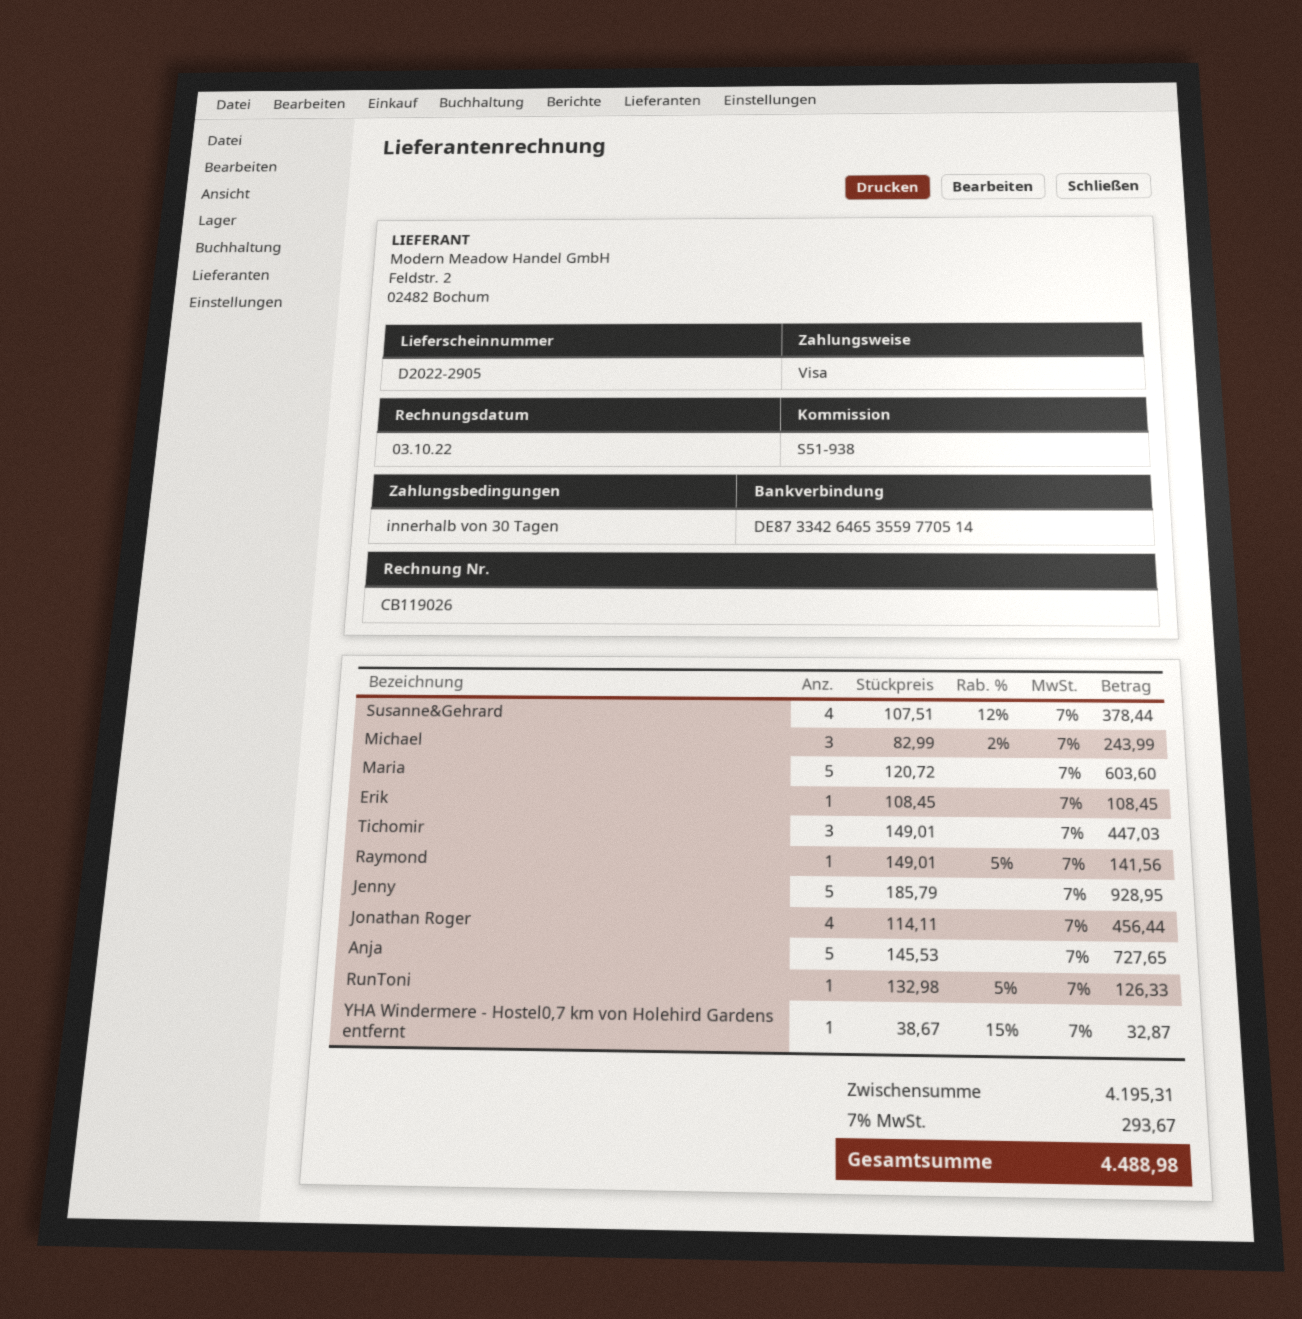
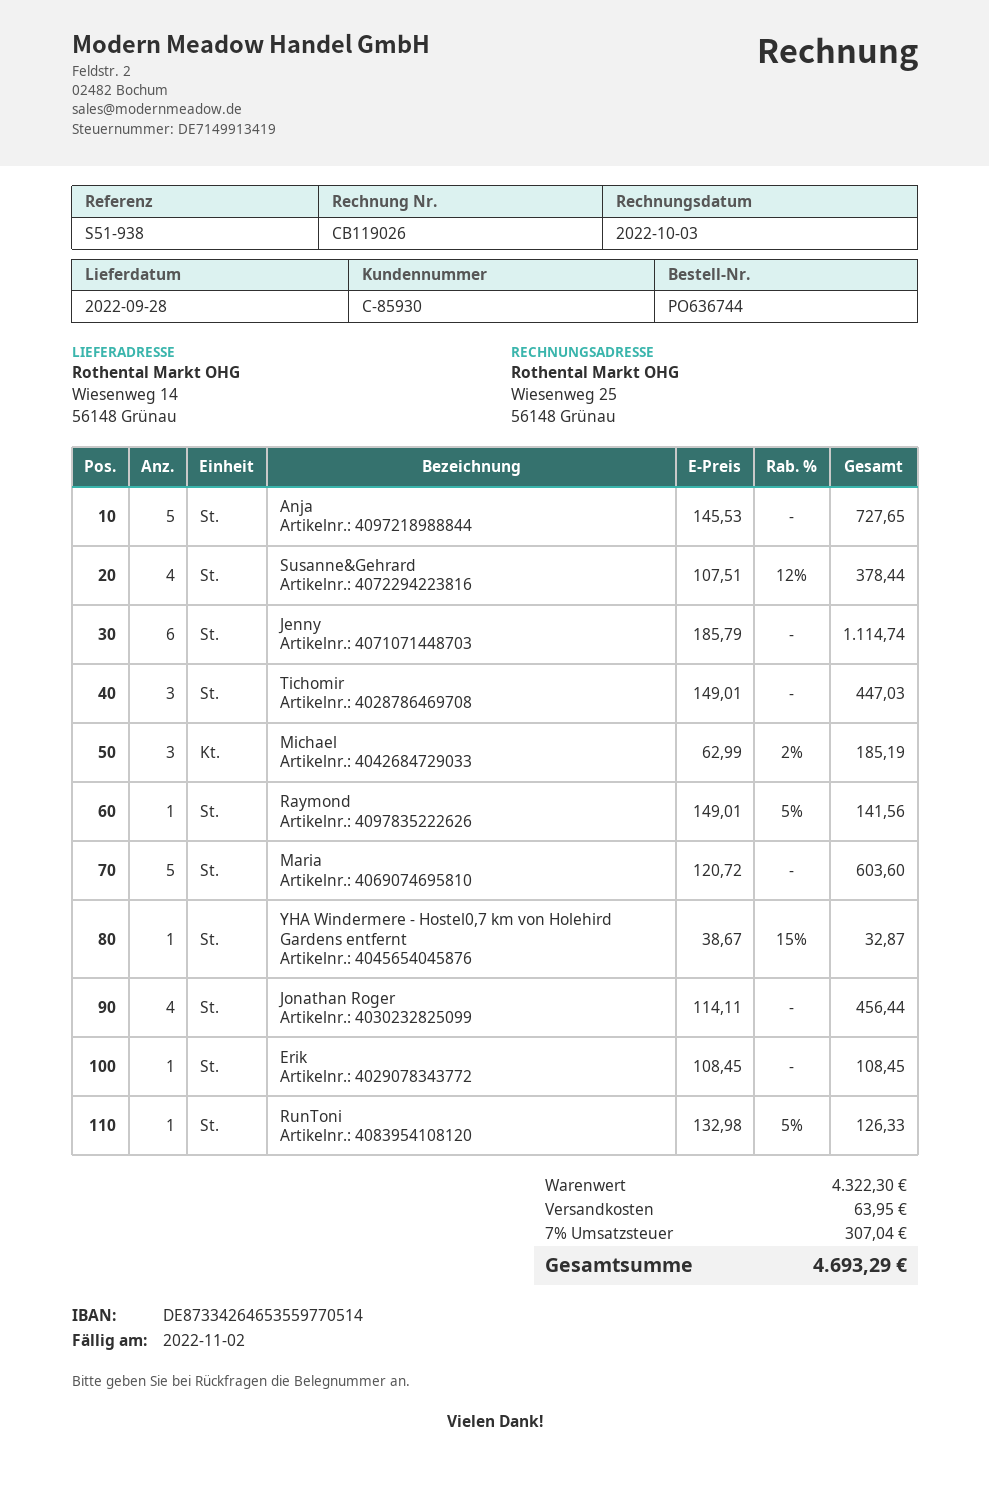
Michael: 3 x 82.99 - 2% = 243.99 -> 3 x 62.99 - 2% = 185.19
Jenny: 5 x 185.79 = 928.95 -> 6 x 185.79 = 1114.74
subtotal: 4195.31 -> 4322.30
shipping: none -> 63.95
tax: 7% = 293.67 -> 7% = 307.04
total: 4488.98 -> 4693.29

